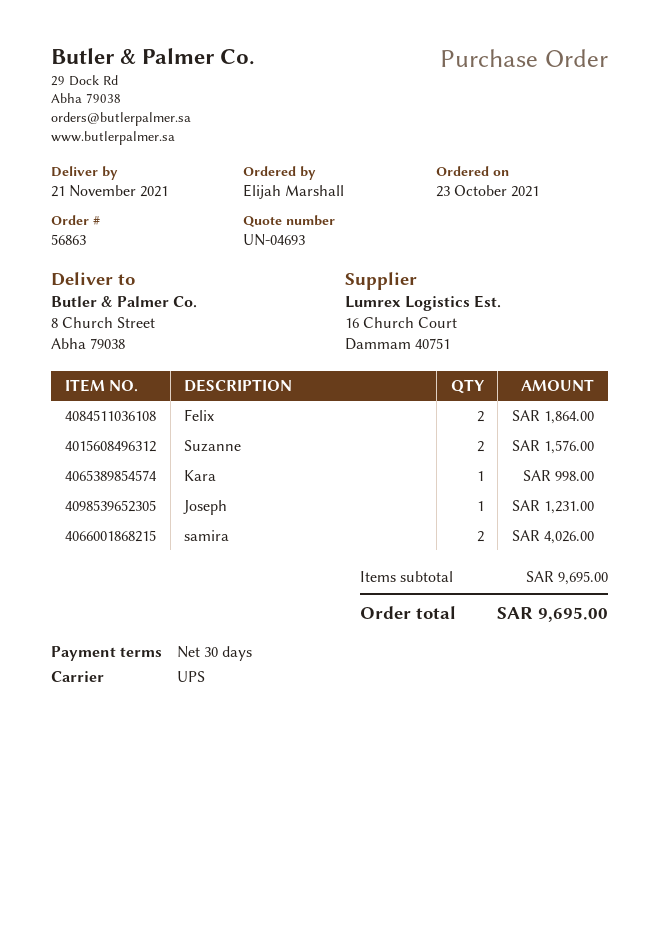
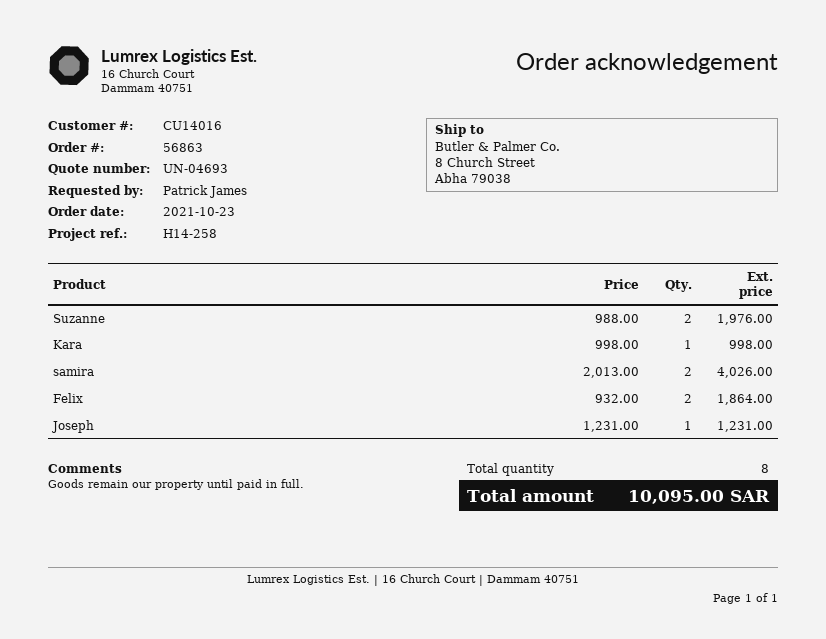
ordered by: Elijah Marshall -> Patrick James
Suzanne: 2 for 1576.00 -> 2 for 1976.00
total: 9695.00 -> 10095.00

